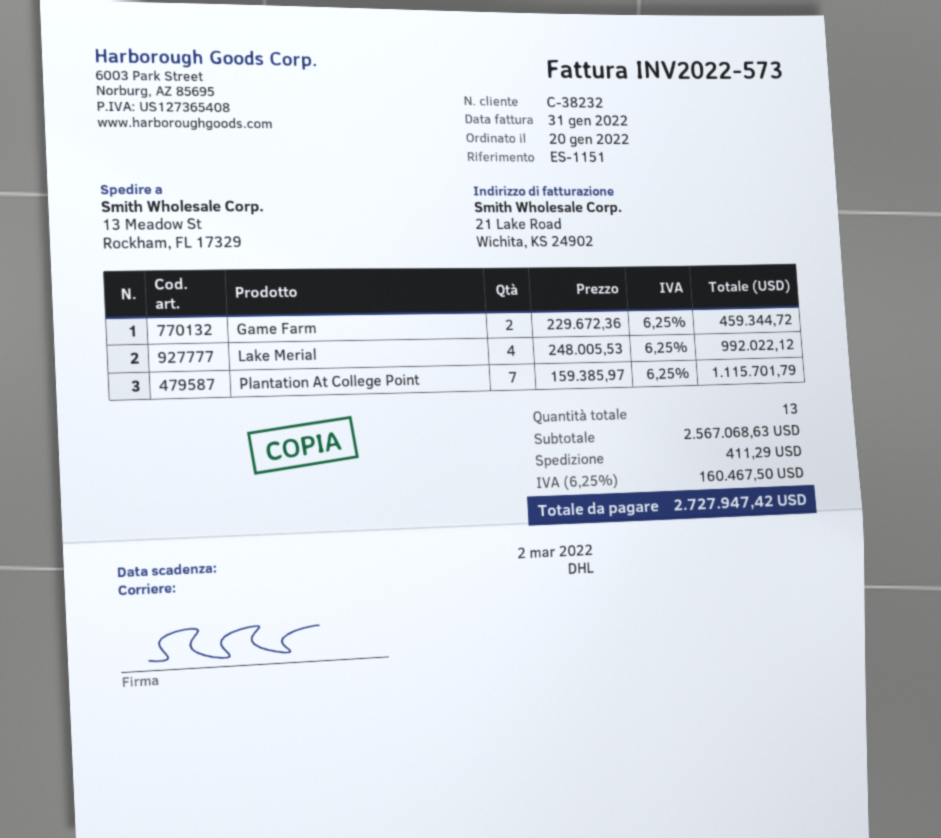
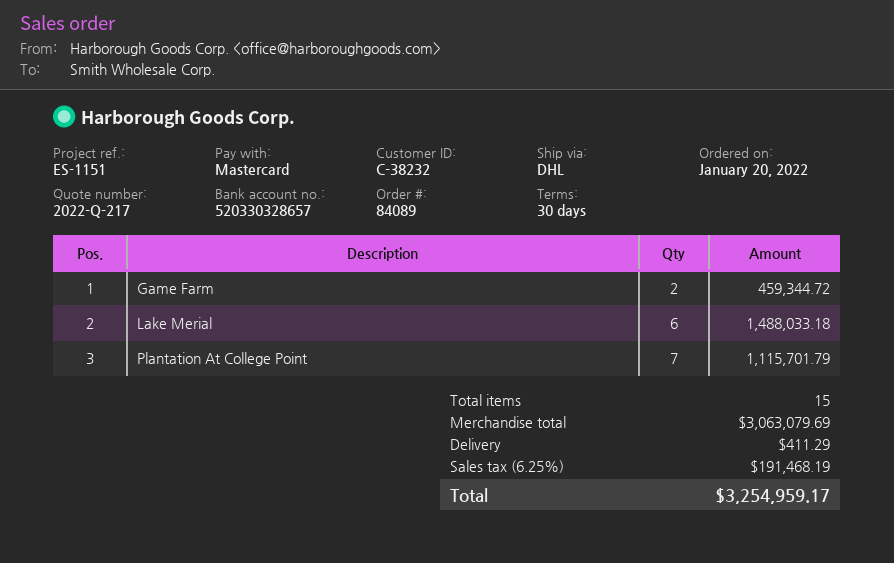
Lake Merial: 4 for 992022.12 -> 6 for 1488033.18
total quantity: 13 -> 15
subtotal: 2567068.63 -> 3063079.69
tax: 6.25% = 160467.50 -> 6.25% = 191468.19
total: 2727947.42 -> 3254959.17

